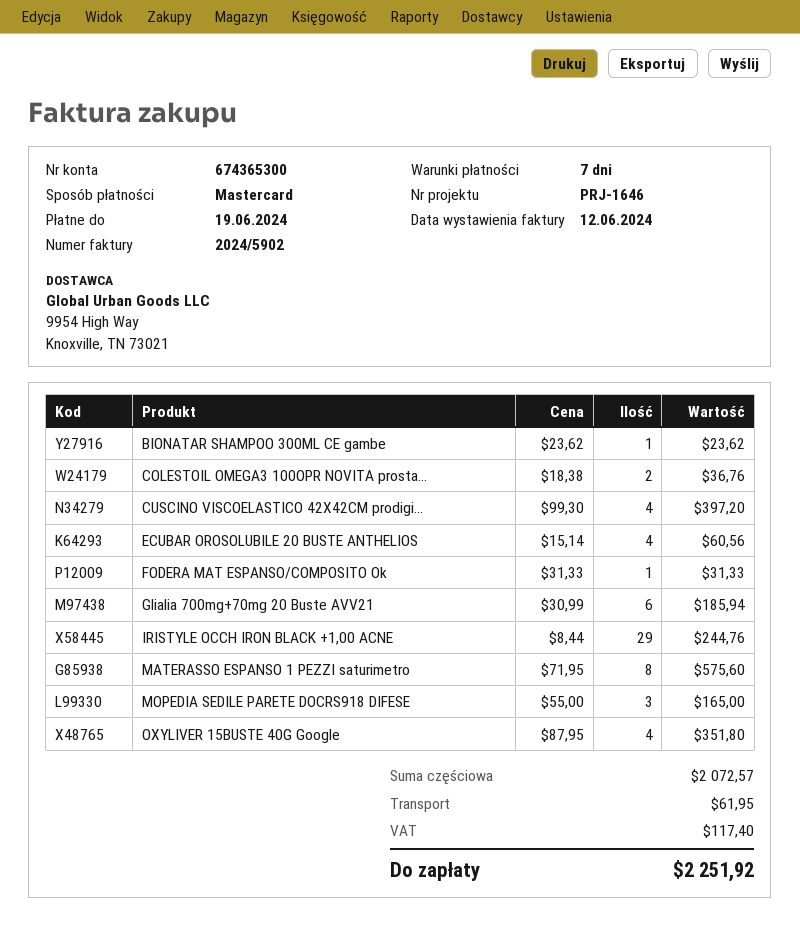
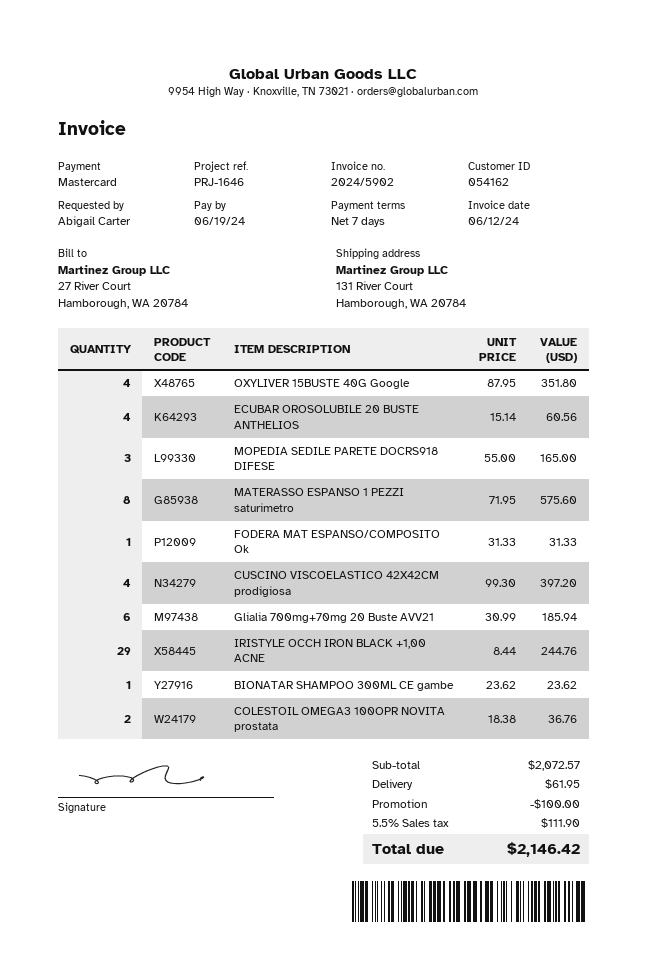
discount: none -> 100.00
tax: 117.40 -> 111.90
total: 2251.92 -> 2146.42

